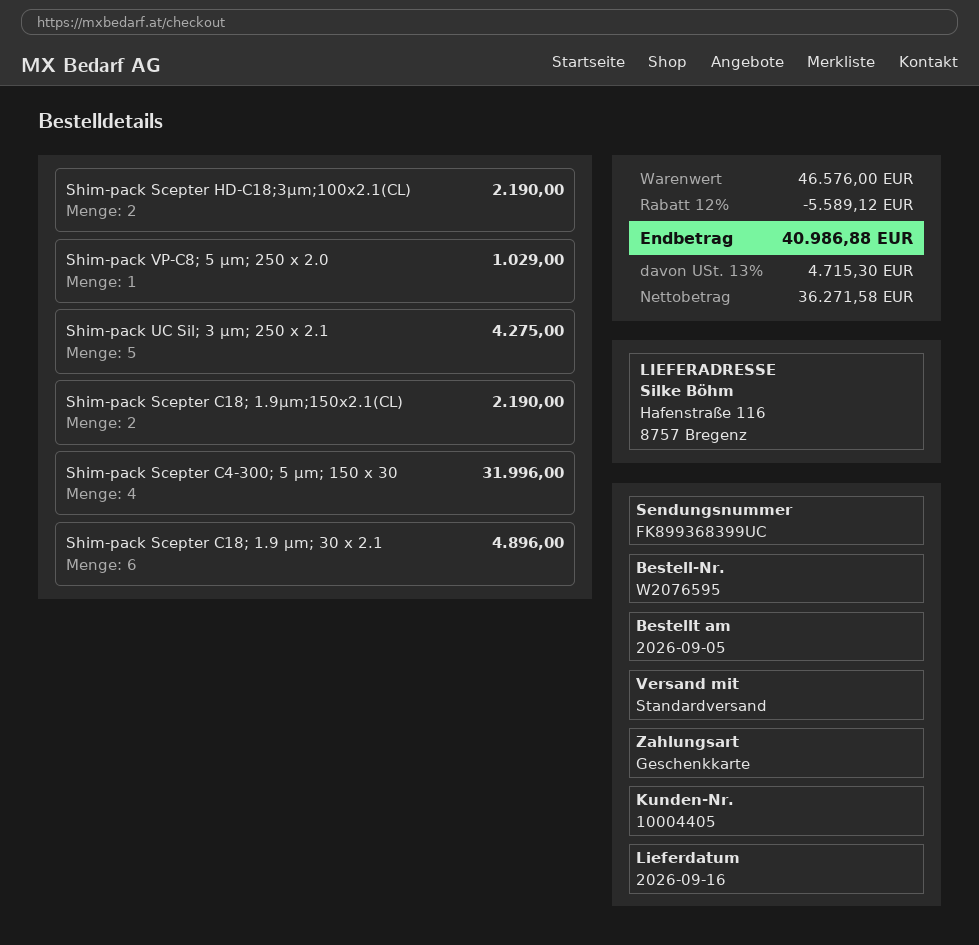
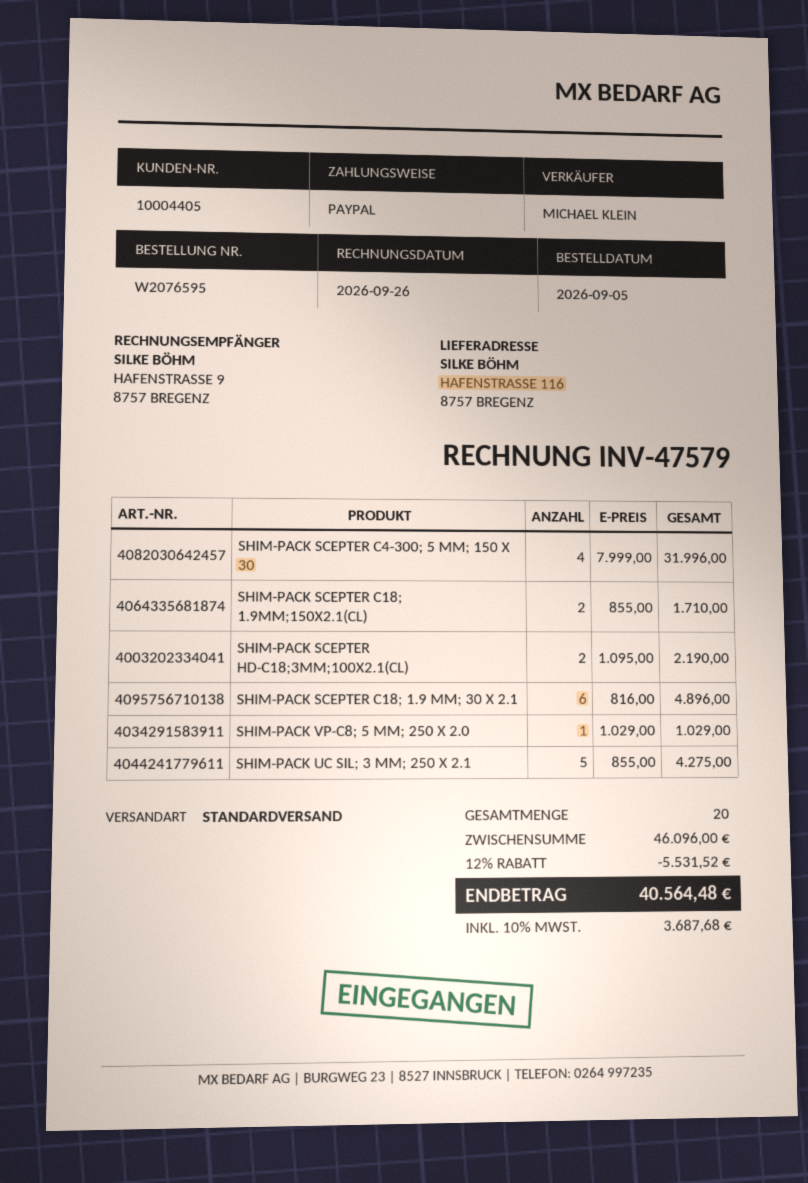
payment method: gift card -> PayPal
Shim-pack Scepter C18; 1.9µm;150x2.1(CL): 2 for 2190.00 -> 2 for 1710.00
subtotal: 46576.00 -> 46096.00
discount: 12% = 5589.12 -> 12% = 5531.52
tax: 13% = 4715.30 -> 10% = 3687.68
total: 40986.88 -> 40564.48

